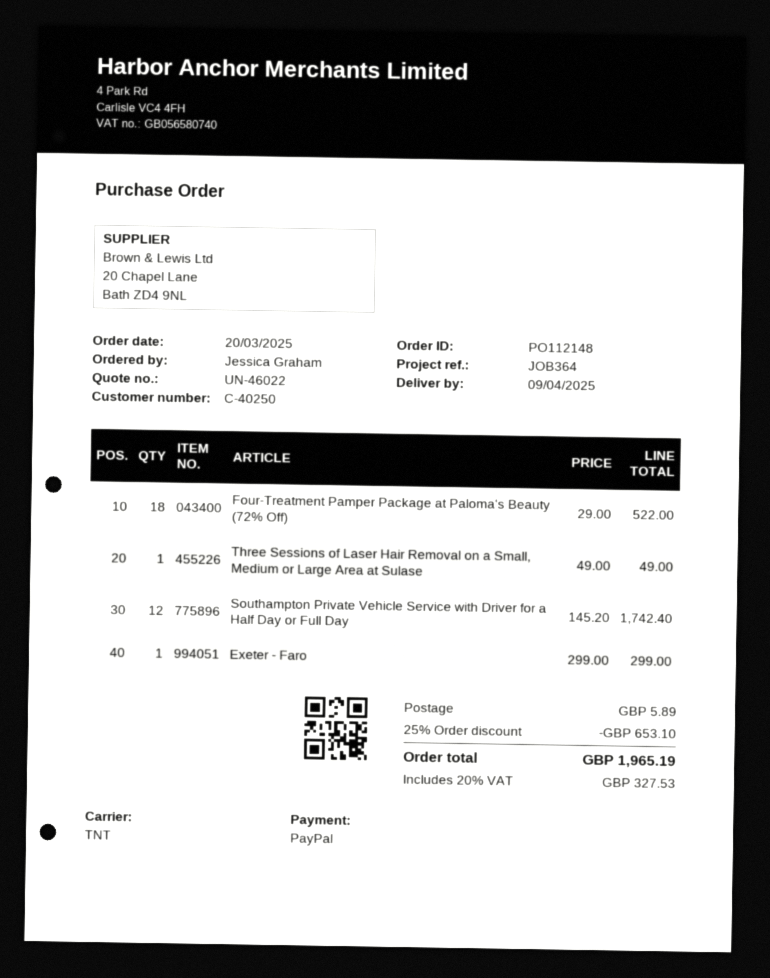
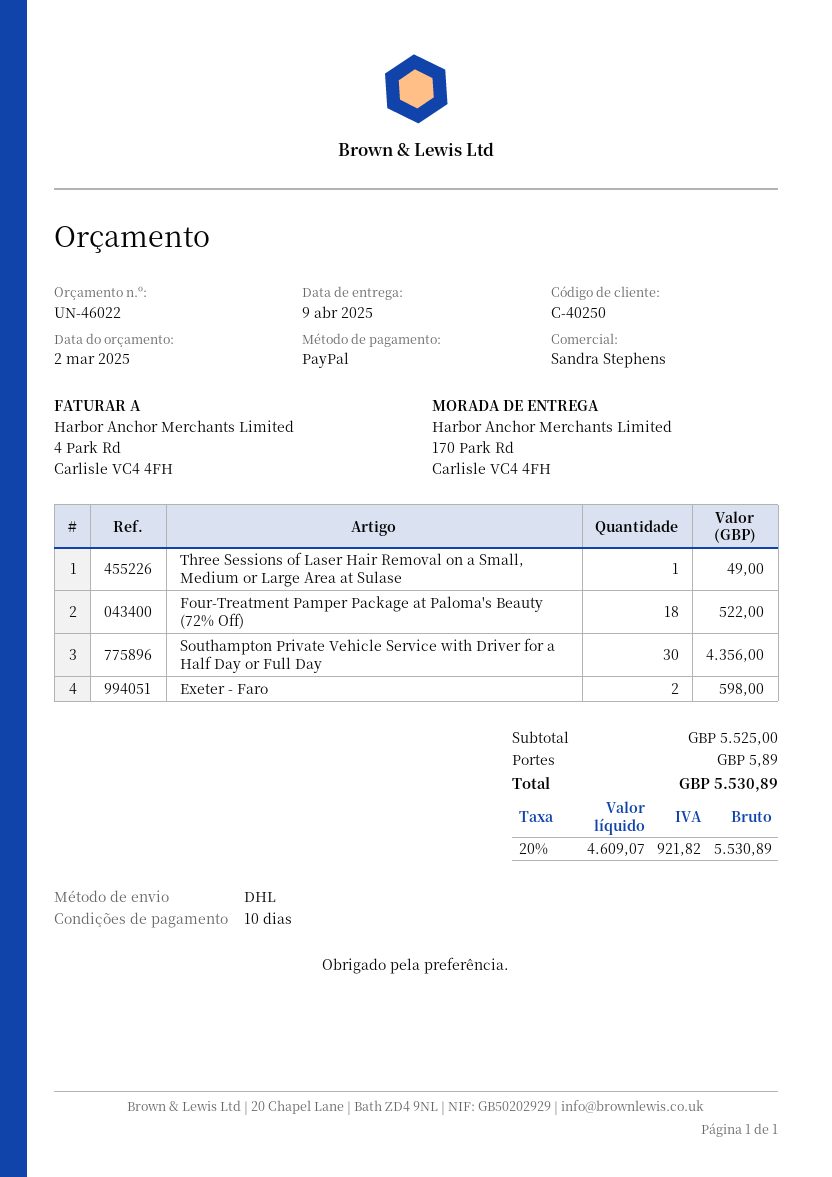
shipping method: TNT -> DHL
Southampton Private Vehicle Service with Driver for a Half Day or Full Day: 12 for 1742.40 -> 30 for 4356.00
Exeter - Faro: 1 for 299.00 -> 2 for 598.00
discount: 25% = 653.10 -> none
tax: 20% = 327.53 -> 20% = 921.82
total: 1965.19 -> 5530.89

